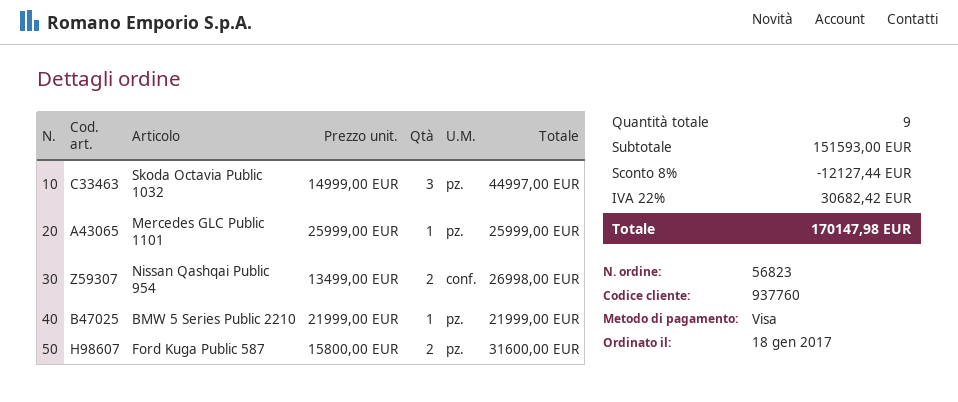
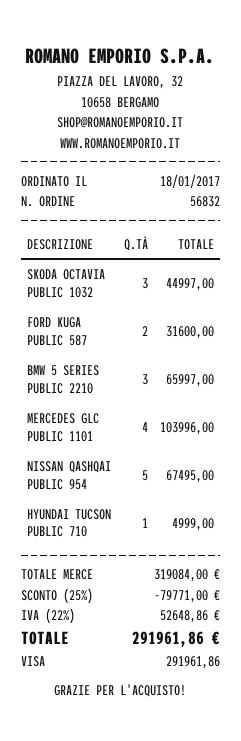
order number: 56823 -> 56832
Mercedes GLC Public 1101: 1 for 25999.00 -> 4 for 103996.00
Nissan Qashqai Public 954: 2 for 26998.00 -> 5 for 67495.00
BMW 5 Series Public 2210: 1 for 21999.00 -> 3 for 65997.00
HYUNDAI TUCSON PUBLIC 710: none -> 1 for 4999.00
subtotal: 151593.00 -> 319084.00
discount: 8% = 12127.44 -> 25% = 79771.00
tax: 22% = 30682.42 -> 22% = 52648.86
total: 170147.98 -> 291961.86

